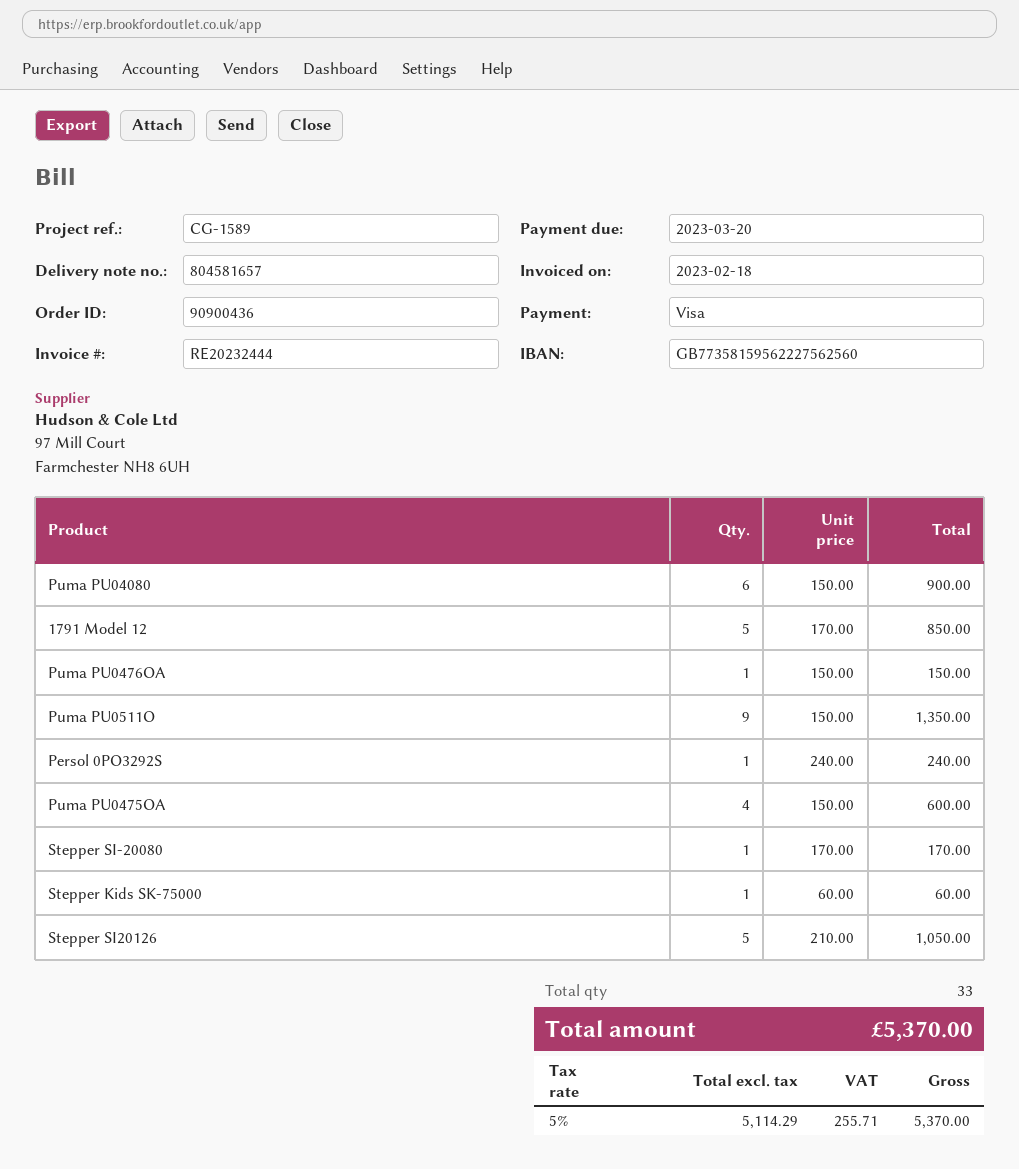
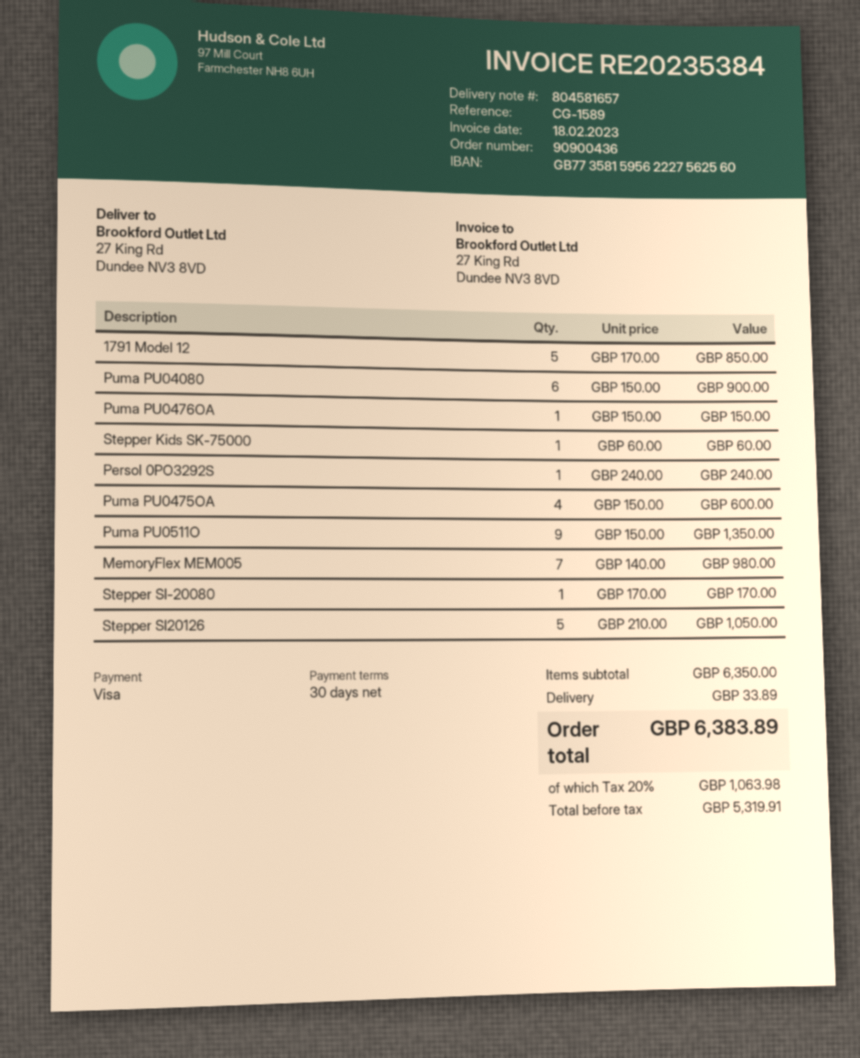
invoice number: RE20232444 -> RE20235384
MemoryFlex MEM005: none -> 7 x 140.00 = 980.00
shipping: none -> 33.89
net: 5114.29 -> 5319.91
tax: 5% = 255.71 -> 20% = 1063.98
total: 5370.00 -> 6383.89

